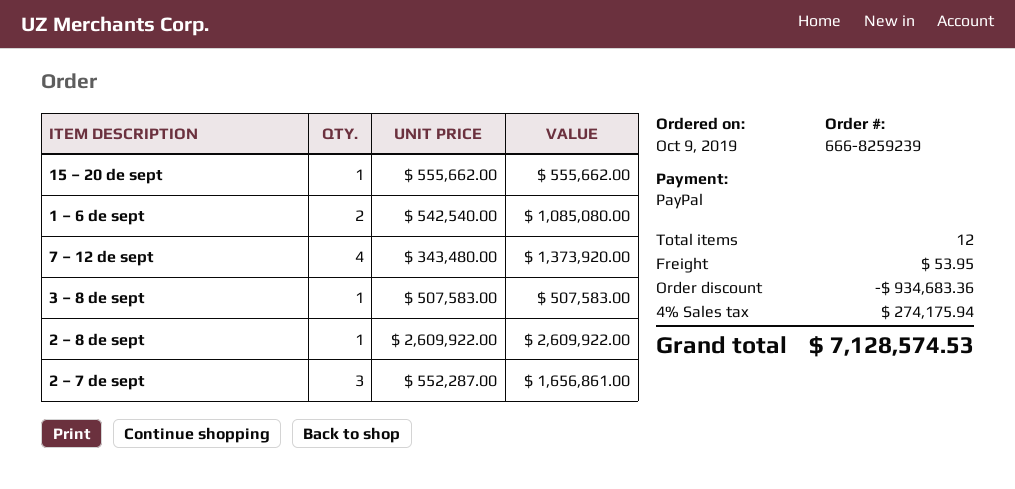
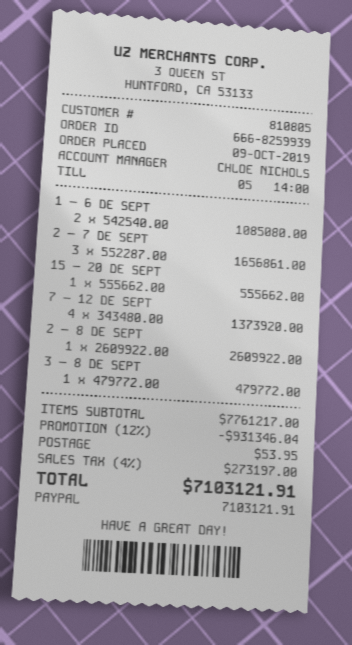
order number: 666-8259239 -> 666-8259939
3 – 8 de sept: 1 x 507583.00 = 507583.00 -> 1 x 479772.00 = 479772.00
discount: 934683.36 -> 931346.04
tax: 4% = 274175.94 -> 4% = 273197.00
total: 7128574.53 -> 7103121.91

